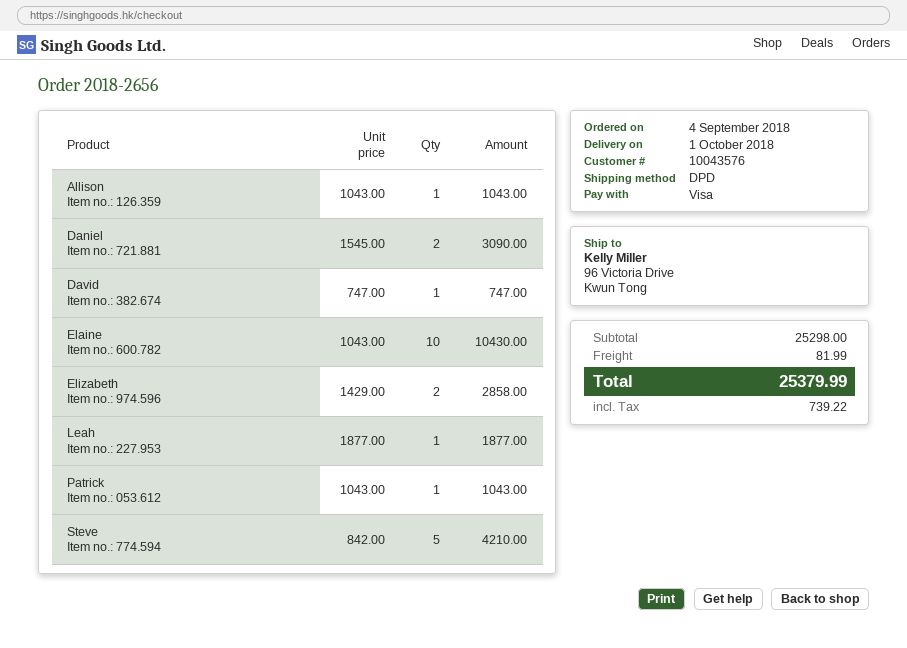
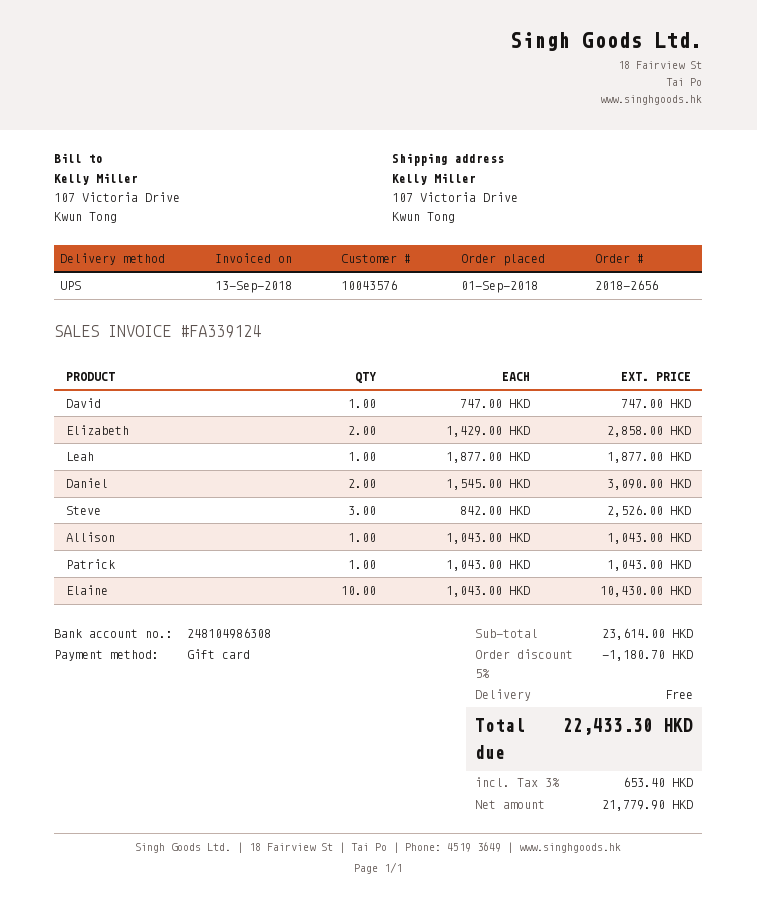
order date: 2018-09-04 -> 2018-09-01
payment method: Visa -> gift card
shipping method: DPD -> UPS
ship to: 96 Victoria Drive, Kwun Tong -> 107 Victoria Drive, Kwun Tong
Steve: 5 x 842.00 = 4210.00 -> 3 x 842.00 = 2526.00
subtotal: 25298.00 -> 23614.00
discount: none -> 5% = 1180.70
shipping: 81.99 -> 0.00
tax: 739.22 -> 653.40
total: 25379.99 -> 22433.30

